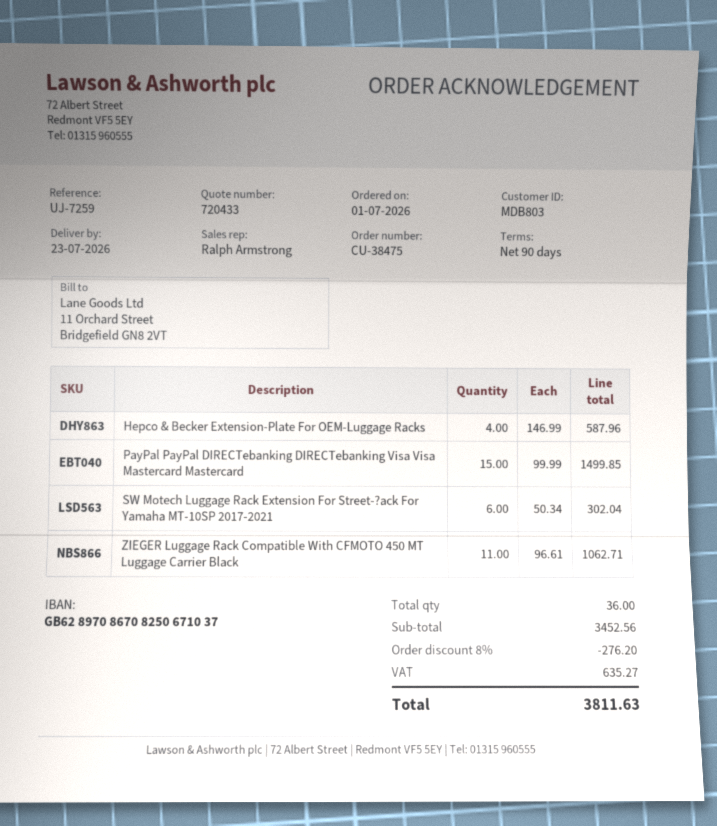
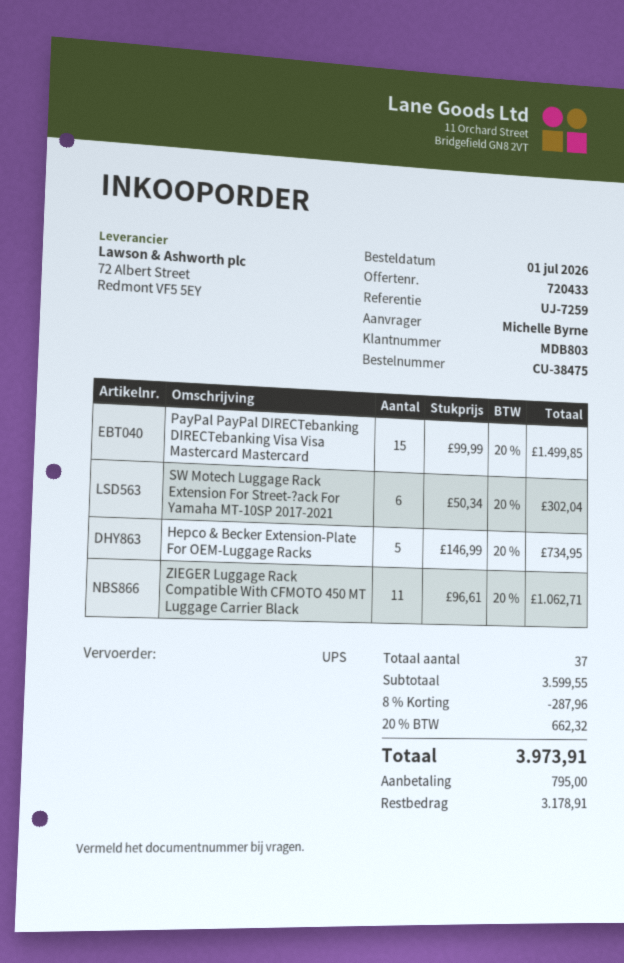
Hepco & Becker Extension-Plate For OEM-Luggage Racks: 4 x 146.99 = 587.96 -> 5 x 146.99 = 734.95
total quantity: 36 -> 37
subtotal: 3452.56 -> 3599.55
discount: 8% = 276.20 -> 8% = 287.96
tax: 635.27 -> 662.32
total: 3811.63 -> 3973.91

